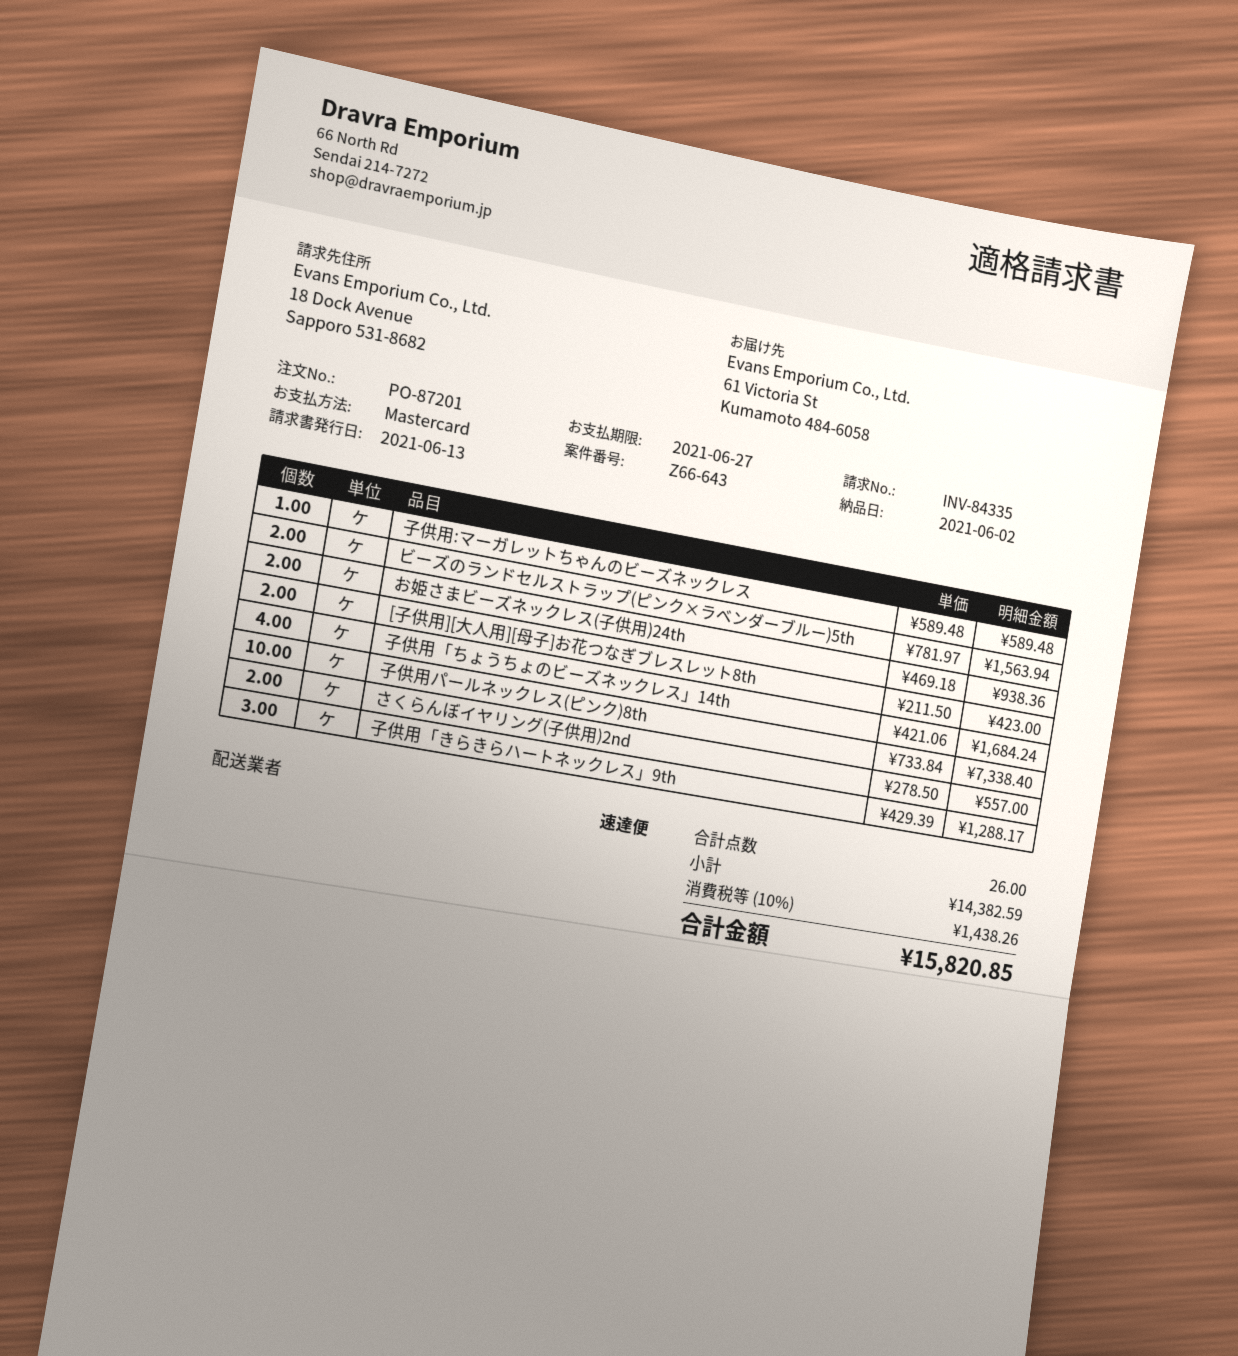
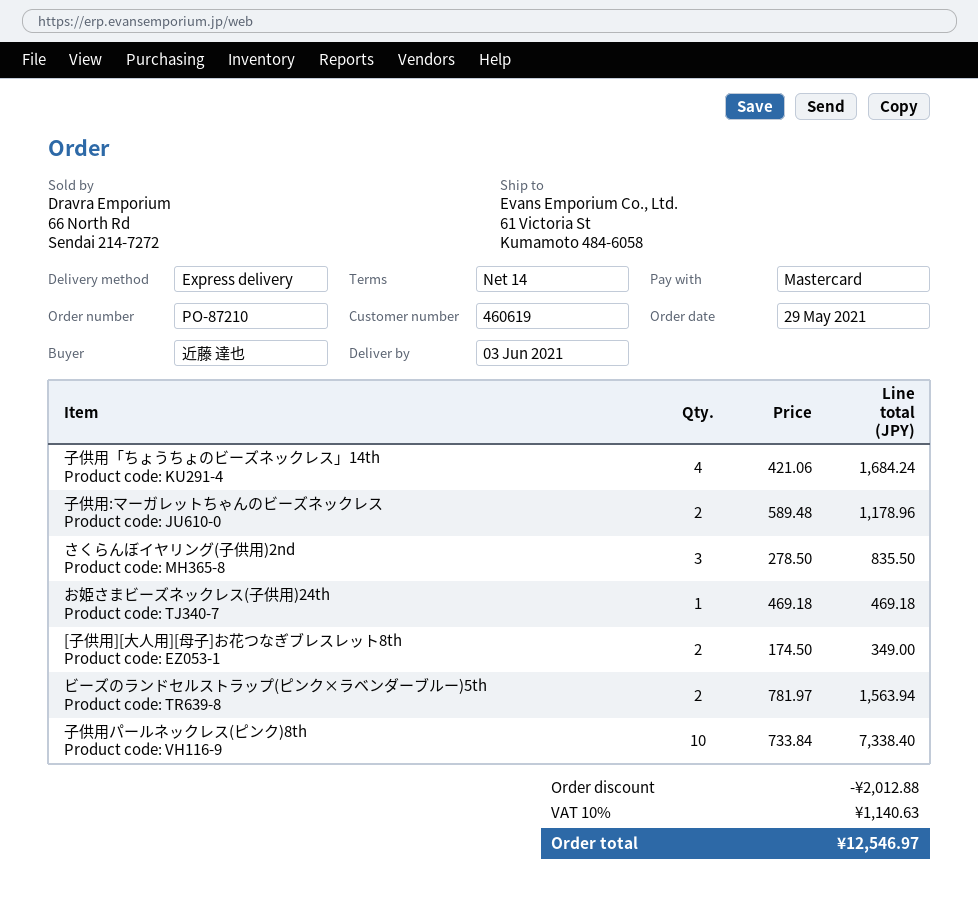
order number: PO-87201 -> PO-87210
delivery date: 2021-06-02 -> 2021-06-03
子供用:マーガレットちゃんのビーズネックレス: 1 x 589.48 = 589.48 -> 2 x 589.48 = 1178.96
お姫さまビーズネックレス(子供用)24th: 2 x 469.18 = 938.36 -> 1 x 469.18 = 469.18
[子供用][大人用][母子]お花つなぎブレスレット8th: 2 x 211.50 = 423.00 -> 2 x 174.50 = 349.00
さくらんぼイヤリング(子供用)2nd: 2 x 278.50 = 557.00 -> 3 x 278.50 = 835.50
子供用「きらきらハートネックレス」9th: 3 x 429.39 = 1288.17 -> none
discount: none -> 2012.88
tax: 10% = 1438.26 -> 10% = 1140.63
total: 15820.85 -> 12546.97

